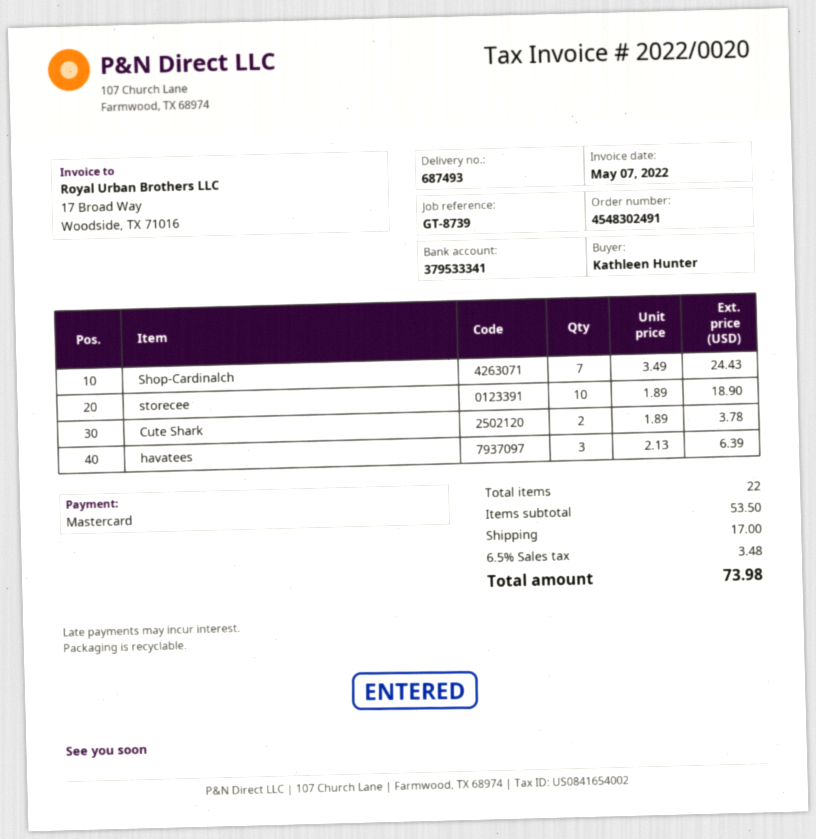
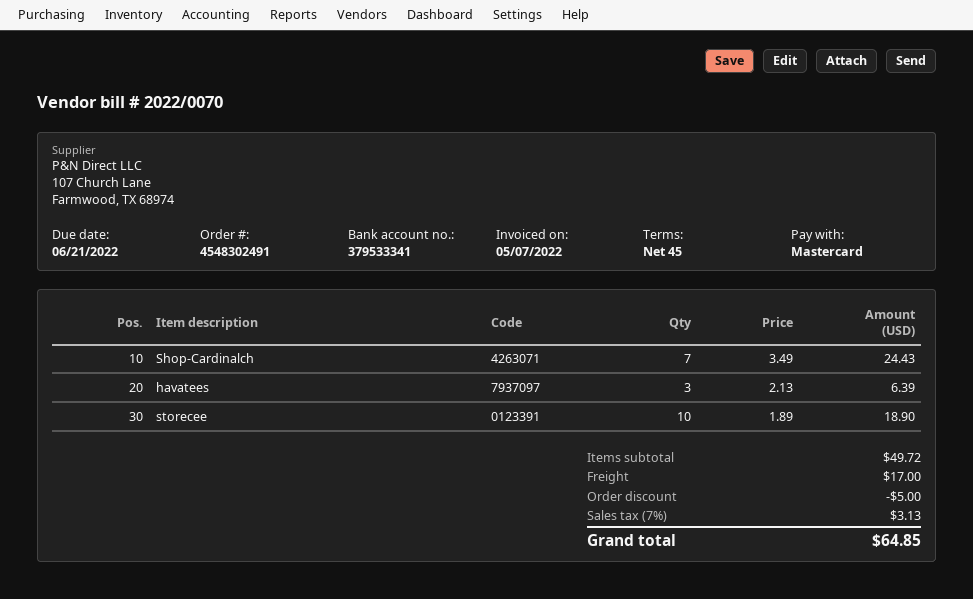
invoice number: 2022/0020 -> 2022/0070
Cute Shark: 2 x 1.89 = 3.78 -> none
subtotal: 53.50 -> 49.72
discount: none -> 5.00
tax: 6.5% = 3.48 -> 7% = 3.13
total: 73.98 -> 64.85

